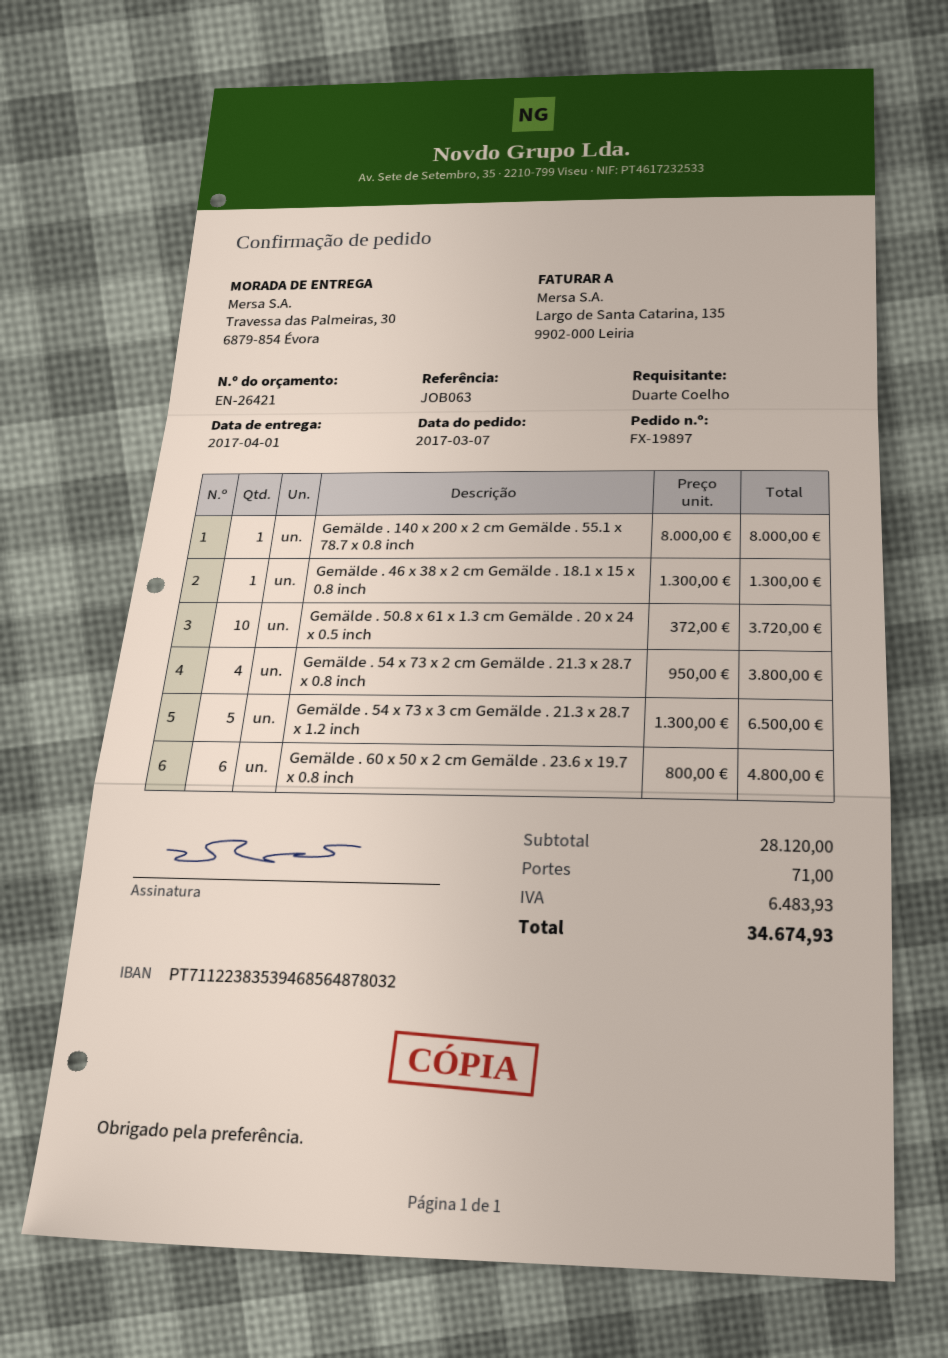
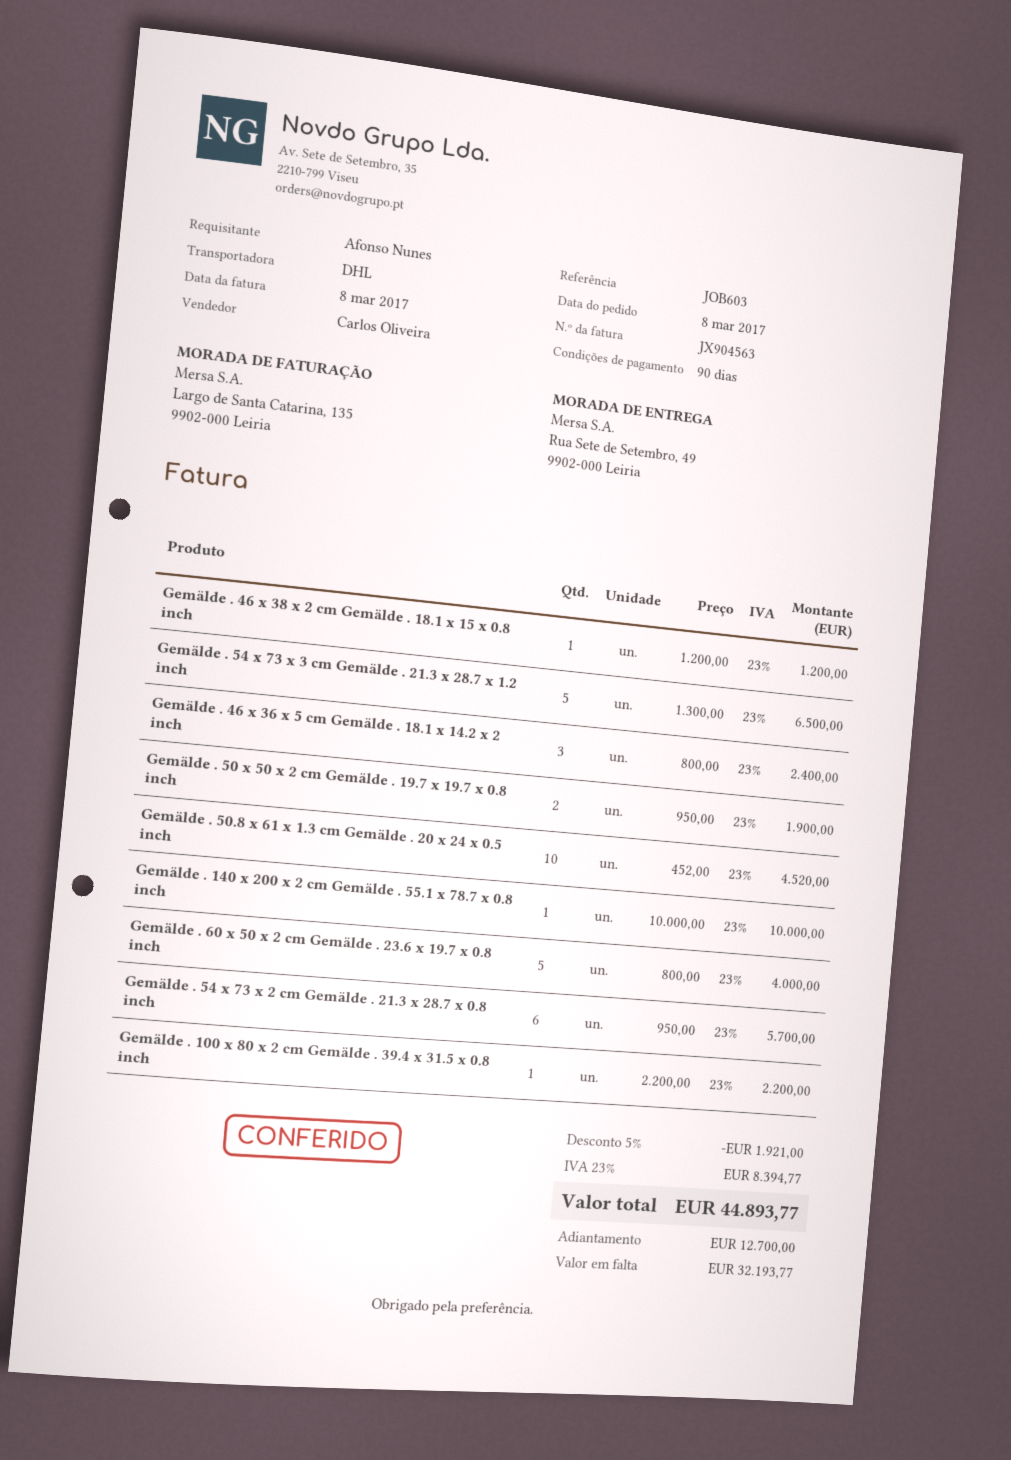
order date: 2017-03-07 -> 2017-03-08
reference: JOB063 -> JOB603
ordered by: Duarte Coelho -> Afonso Nunes
ship to: Travessa das Palmeiras, 30, 6879-854 Évora -> Rua Sete de Setembro, 49, 9902-000 Leiria
Gemälde . 140 x 200 x 2 cm Gemälde . 55.1 x 78.7 x 0.8 inch: 1 x 8000.00 = 8000.00 -> 1 x 10000.00 = 10000.00
Gemälde . 46 x 38 x 2 cm Gemälde . 18.1 x 15 x 0.8 inch: 1 x 1300.00 = 1300.00 -> 1 x 1200.00 = 1200.00
Gemälde . 50.8 x 61 x 1.3 cm Gemälde . 20 x 24 x 0.5 inch: 10 x 372.00 = 3720.00 -> 10 x 452.00 = 4520.00
Gemälde . 54 x 73 x 2 cm Gemälde . 21.3 x 28.7 x 0.8 inch: 4 x 950.00 = 3800.00 -> 6 x 950.00 = 5700.00
Gemälde . 60 x 50 x 2 cm Gemälde . 23.6 x 19.7 x 0.8 inch: 6 x 800.00 = 4800.00 -> 5 x 800.00 = 4000.00
Gemälde . 46 x 36 x 5 cm Gemälde . 18.1 x 14.2 x 2 inch: none -> 3 x 800.00 = 2400.00
Gemälde . 50 x 50 x 2 cm Gemälde . 19.7 x 19.7 x 0.8 inch: none -> 2 x 950.00 = 1900.00
Gemälde . 100 x 80 x 2 cm Gemälde . 39.4 x 31.5 x 0.8 inch: none -> 1 x 2200.00 = 2200.00
discount: none -> 5% = 1921.00
shipping: 71.00 -> none
tax: 6483.93 -> 8394.77
total: 34674.93 -> 44893.77

